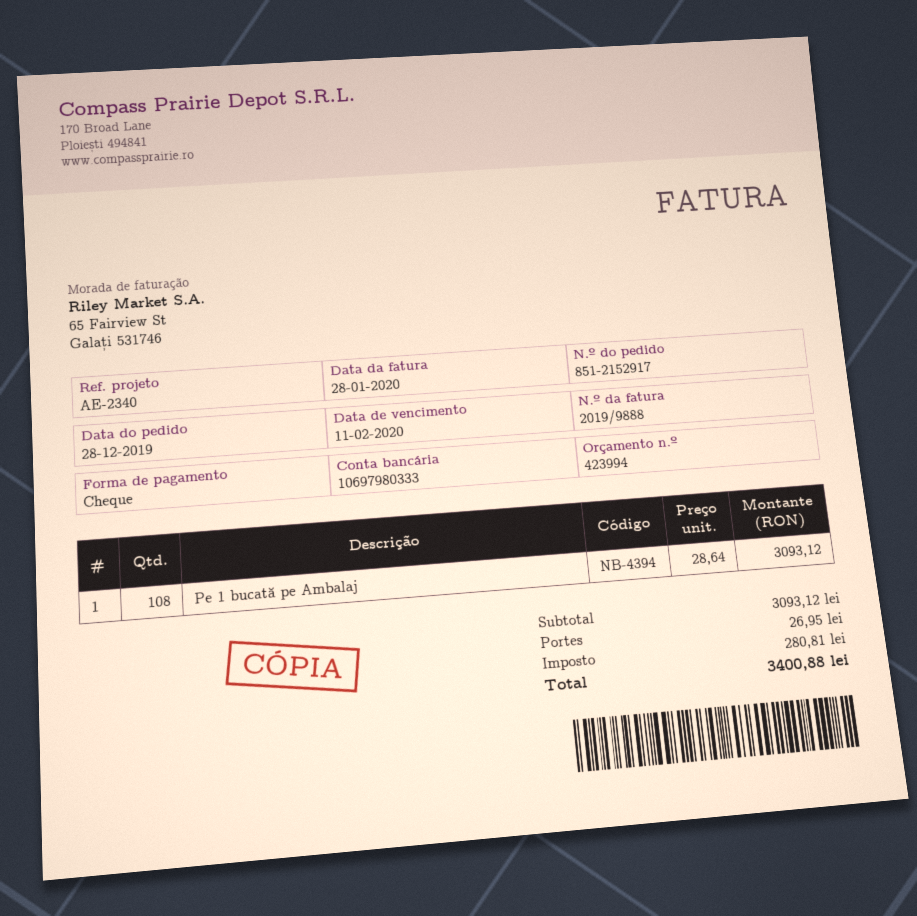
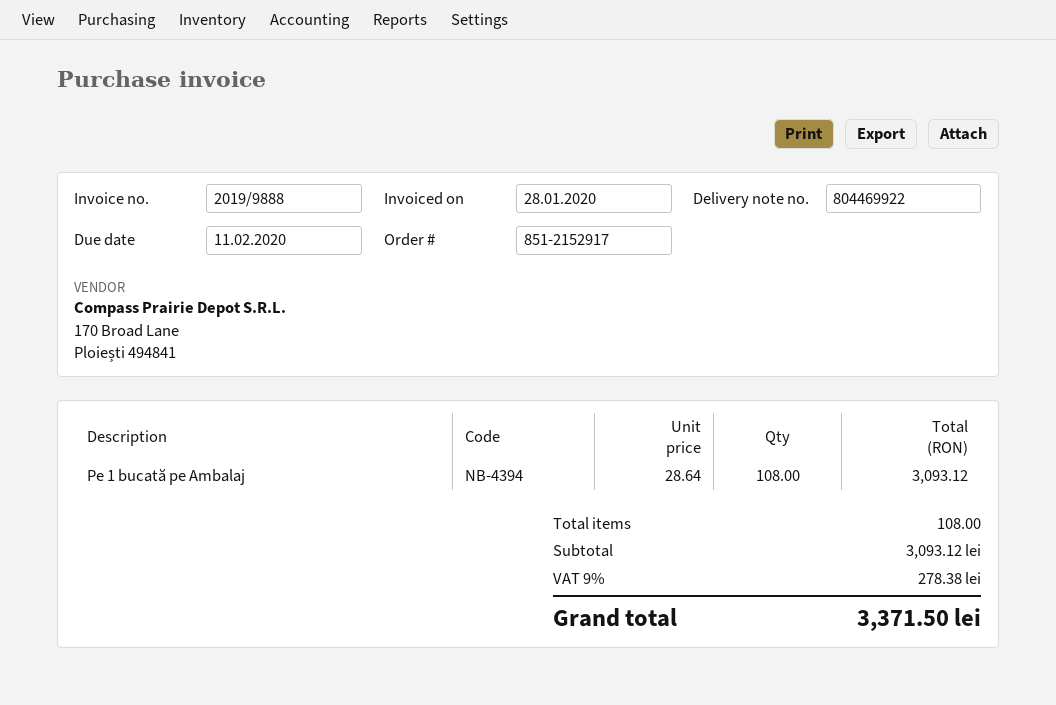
shipping: 26.95 -> none
tax: 280.81 -> 278.38
total: 3400.88 -> 3371.50

